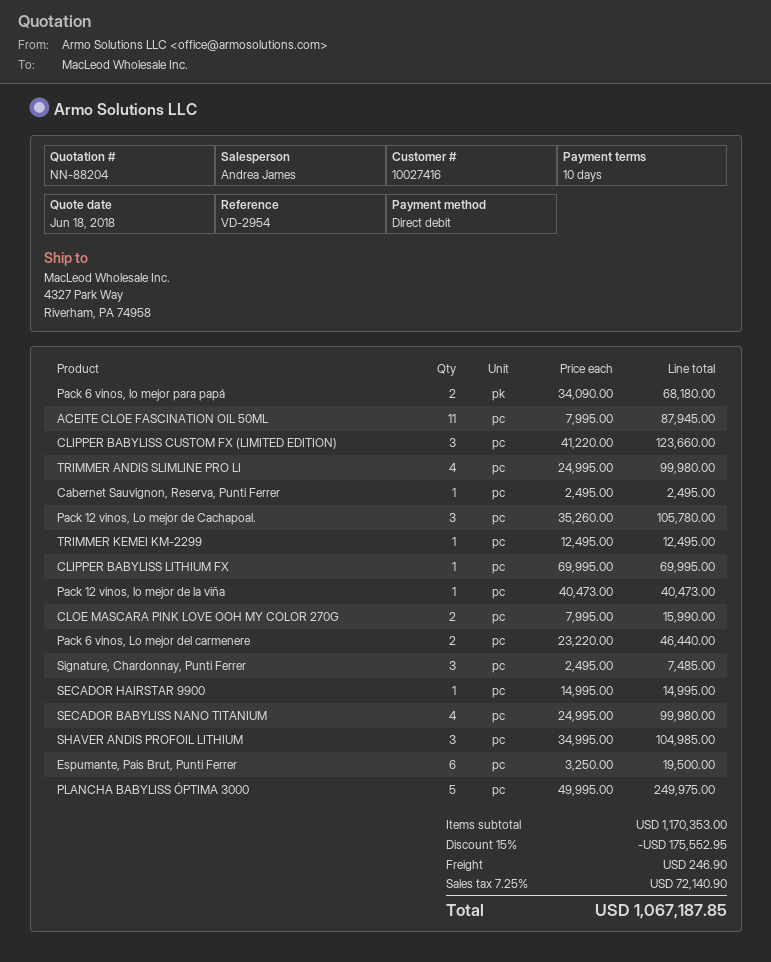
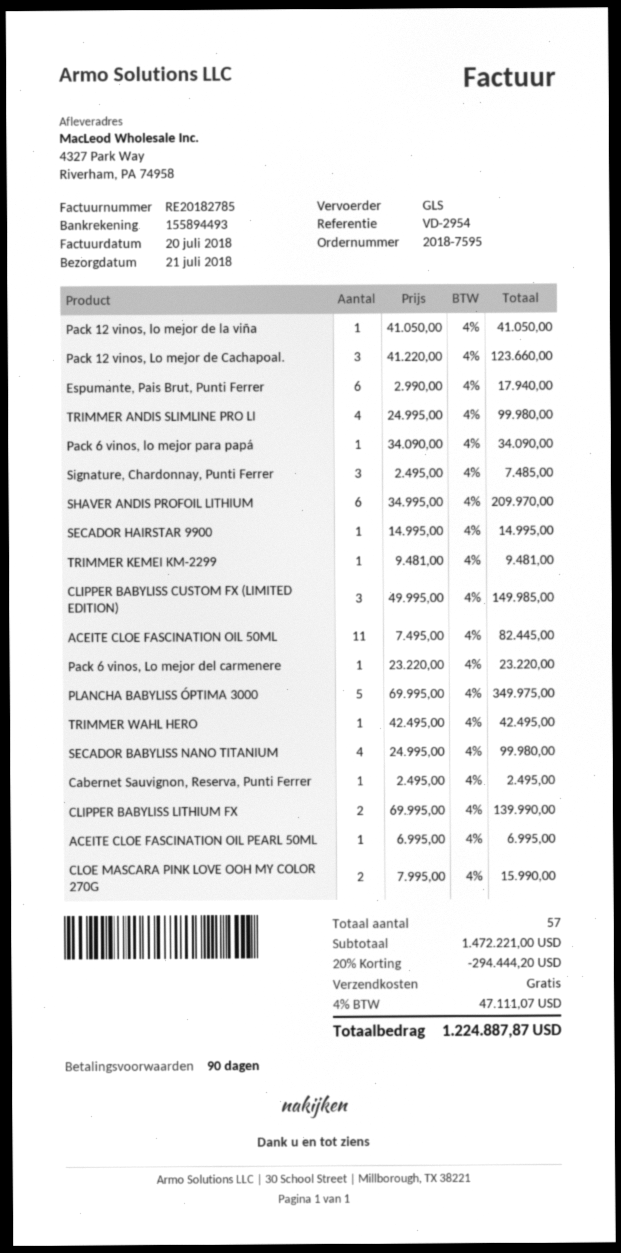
payment terms: 10 days -> 90 days
Pack 6 vinos, lo mejor para papá: 2 x 34090.00 = 68180.00 -> 1 x 34090.00 = 34090.00
ACEITE CLOE FASCINATION OIL 50ML: 11 x 7995.00 = 87945.00 -> 11 x 7495.00 = 82445.00
CLIPPER BABYLISS CUSTOM FX (LIMITED EDITION): 3 x 41220.00 = 123660.00 -> 3 x 49995.00 = 149985.00
Pack 12 vinos, Lo mejor de Cachapoal.: 3 x 35260.00 = 105780.00 -> 3 x 41220.00 = 123660.00
TRIMMER KEMEI KM-2299: 1 x 12495.00 = 12495.00 -> 1 x 9481.00 = 9481.00
CLIPPER BABYLISS LITHIUM FX: 1 x 69995.00 = 69995.00 -> 2 x 69995.00 = 139990.00
Pack 12 vinos, lo mejor de la viña: 1 x 40473.00 = 40473.00 -> 1 x 41050.00 = 41050.00
Pack 6 vinos, Lo mejor del carmenere: 2 x 23220.00 = 46440.00 -> 1 x 23220.00 = 23220.00
SHAVER ANDIS PROFOIL LITHIUM: 3 x 34995.00 = 104985.00 -> 6 x 34995.00 = 209970.00
Espumante, Pais Brut, Punti Ferrer: 6 x 3250.00 = 19500.00 -> 6 x 2990.00 = 17940.00
PLANCHA BABYLISS ÓPTIMA 3000: 5 x 49995.00 = 249975.00 -> 5 x 69995.00 = 349975.00
TRIMMER WAHL HERO: none -> 1 x 42495.00 = 42495.00
ACEITE CLOE FASCINATION OIL PEARL 50ML: none -> 1 x 6995.00 = 6995.00
subtotal: 1170353.00 -> 1472221.00
discount: 15% = 175552.95 -> 20% = 294444.20
shipping: 246.90 -> 0.00
tax: 7.25% = 72140.90 -> 4% = 47111.07
total: 1067187.85 -> 1224887.87

